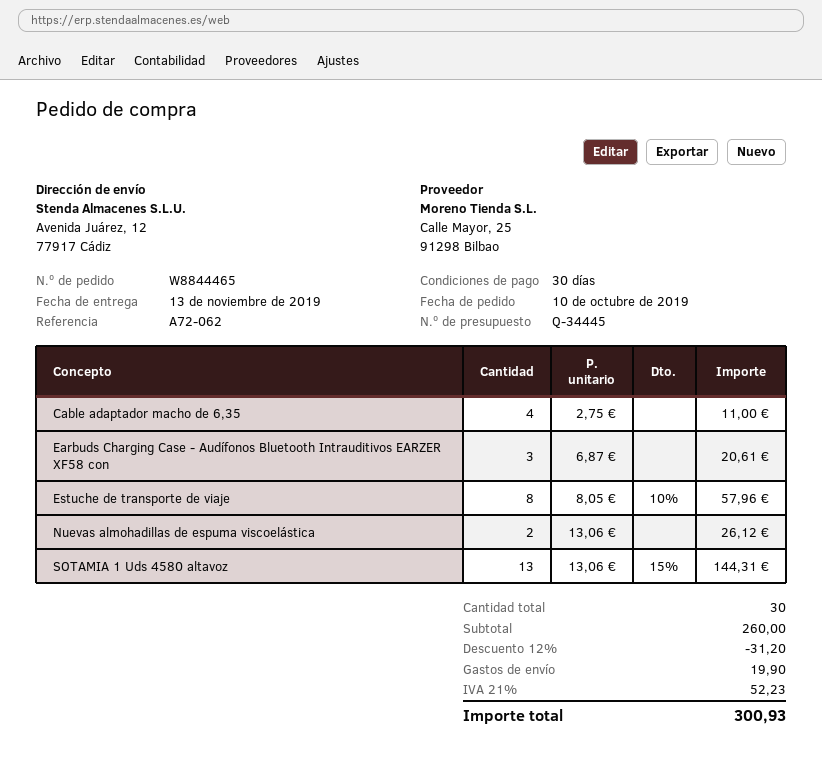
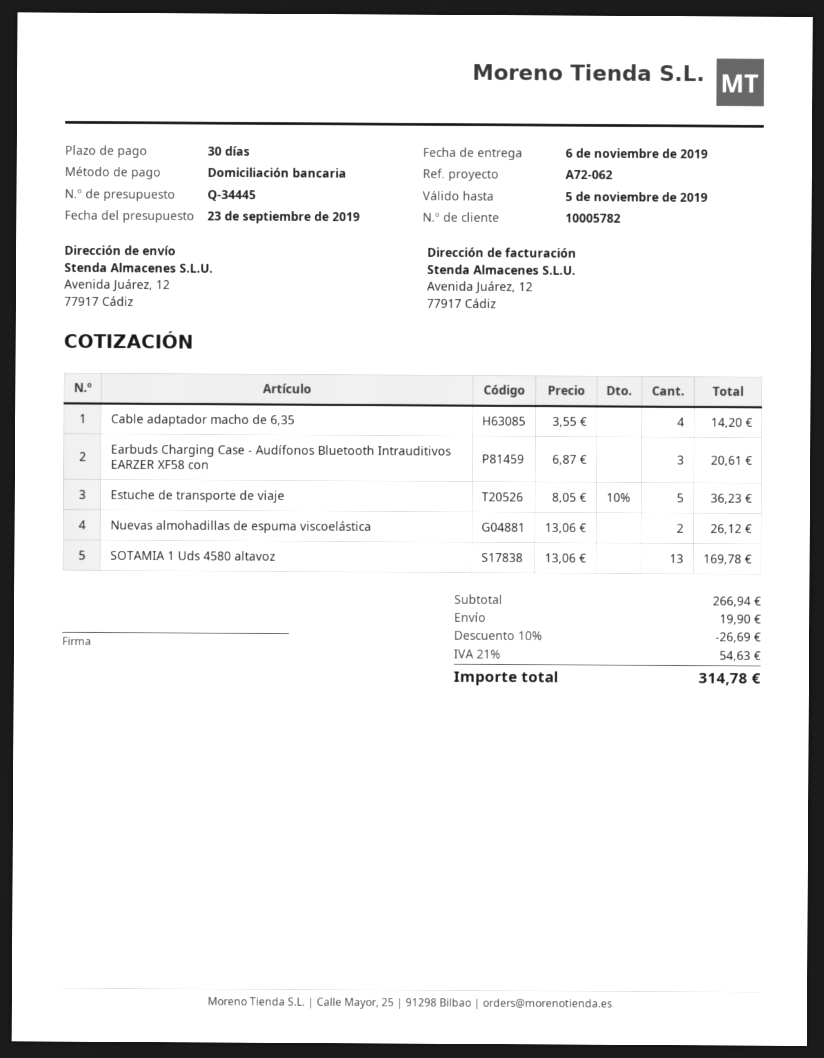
delivery date: 2019-11-13 -> 2019-11-06
Cable adaptador macho de 6,35: 4 x 2.75 = 11.00 -> 4 x 3.55 = 14.20
Estuche de transporte de viaje: 8 x 8.05 - 10% = 57.96 -> 5 x 8.05 - 10% = 36.23
SOTAMIA 1 Uds 4580 altavoz: 13 x 13.06 - 15% = 144.31 -> 13 x 13.06 = 169.78
subtotal: 260.00 -> 266.94
discount: 12% = 31.20 -> 10% = 26.69
tax: 21% = 52.23 -> 21% = 54.63
total: 300.93 -> 314.78

